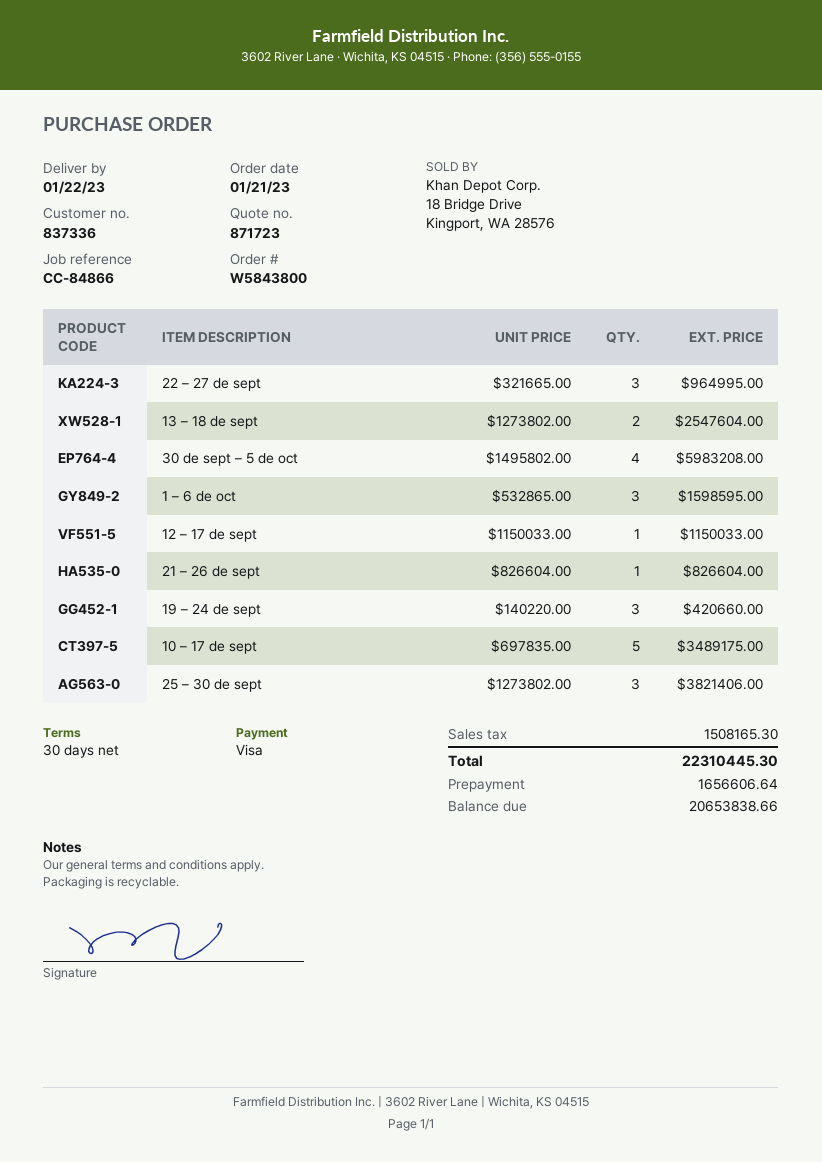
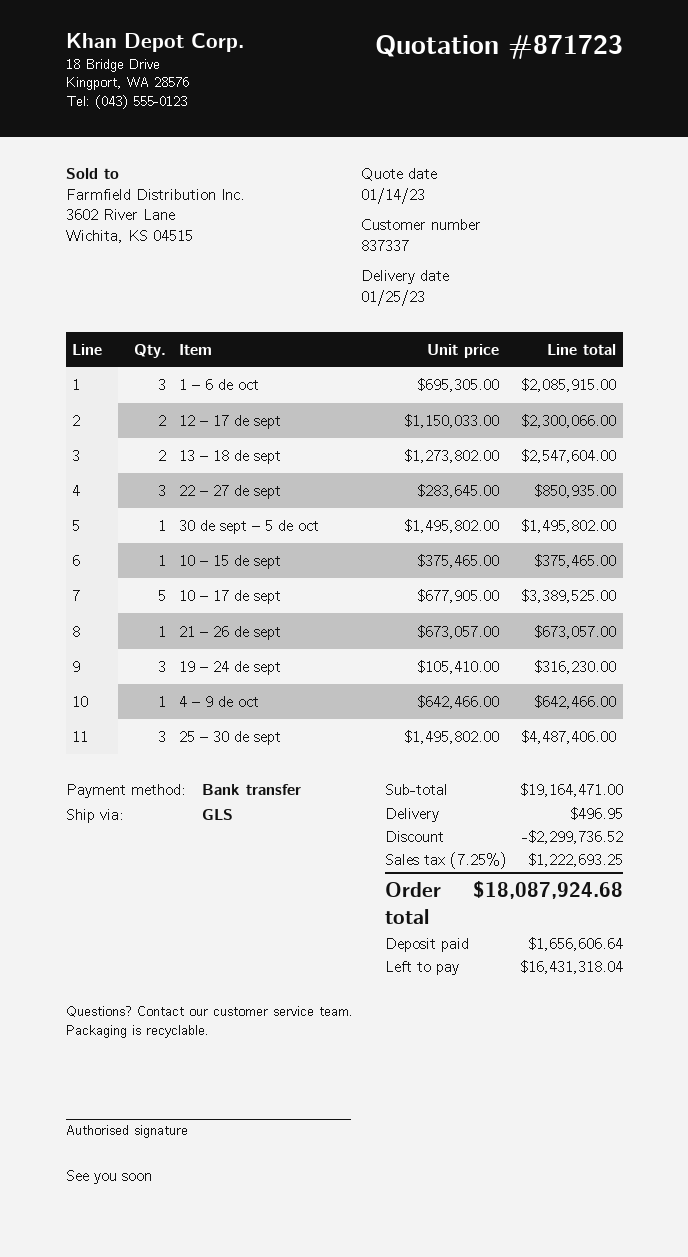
delivery date: 2023-01-22 -> 2023-01-25
customer number: 837336 -> 837337
payment method: Visa -> bank transfer
22 – 27 de sept: 3 x 321665.00 = 964995.00 -> 3 x 283645.00 = 850935.00
30 de sept – 5 de oct: 4 x 1495802.00 = 5983208.00 -> 1 x 1495802.00 = 1495802.00
1 – 6 de oct: 3 x 532865.00 = 1598595.00 -> 3 x 695305.00 = 2085915.00
12 – 17 de sept: 1 x 1150033.00 = 1150033.00 -> 2 x 1150033.00 = 2300066.00
21 – 26 de sept: 1 x 826604.00 = 826604.00 -> 1 x 673057.00 = 673057.00
19 – 24 de sept: 3 x 140220.00 = 420660.00 -> 3 x 105410.00 = 316230.00
10 – 17 de sept: 5 x 697835.00 = 3489175.00 -> 5 x 677905.00 = 3389525.00
25 – 30 de sept: 3 x 1273802.00 = 3821406.00 -> 3 x 1495802.00 = 4487406.00
10 – 15 de sept: none -> 1 x 375465.00 = 375465.00
4 – 9 de oct: none -> 1 x 642466.00 = 642466.00
discount: none -> 2299736.52
shipping: none -> 496.95
tax: 1508165.30 -> 1222693.25
total: 22310445.30 -> 18087924.68
balance: 20653838.66 -> 16431318.04

